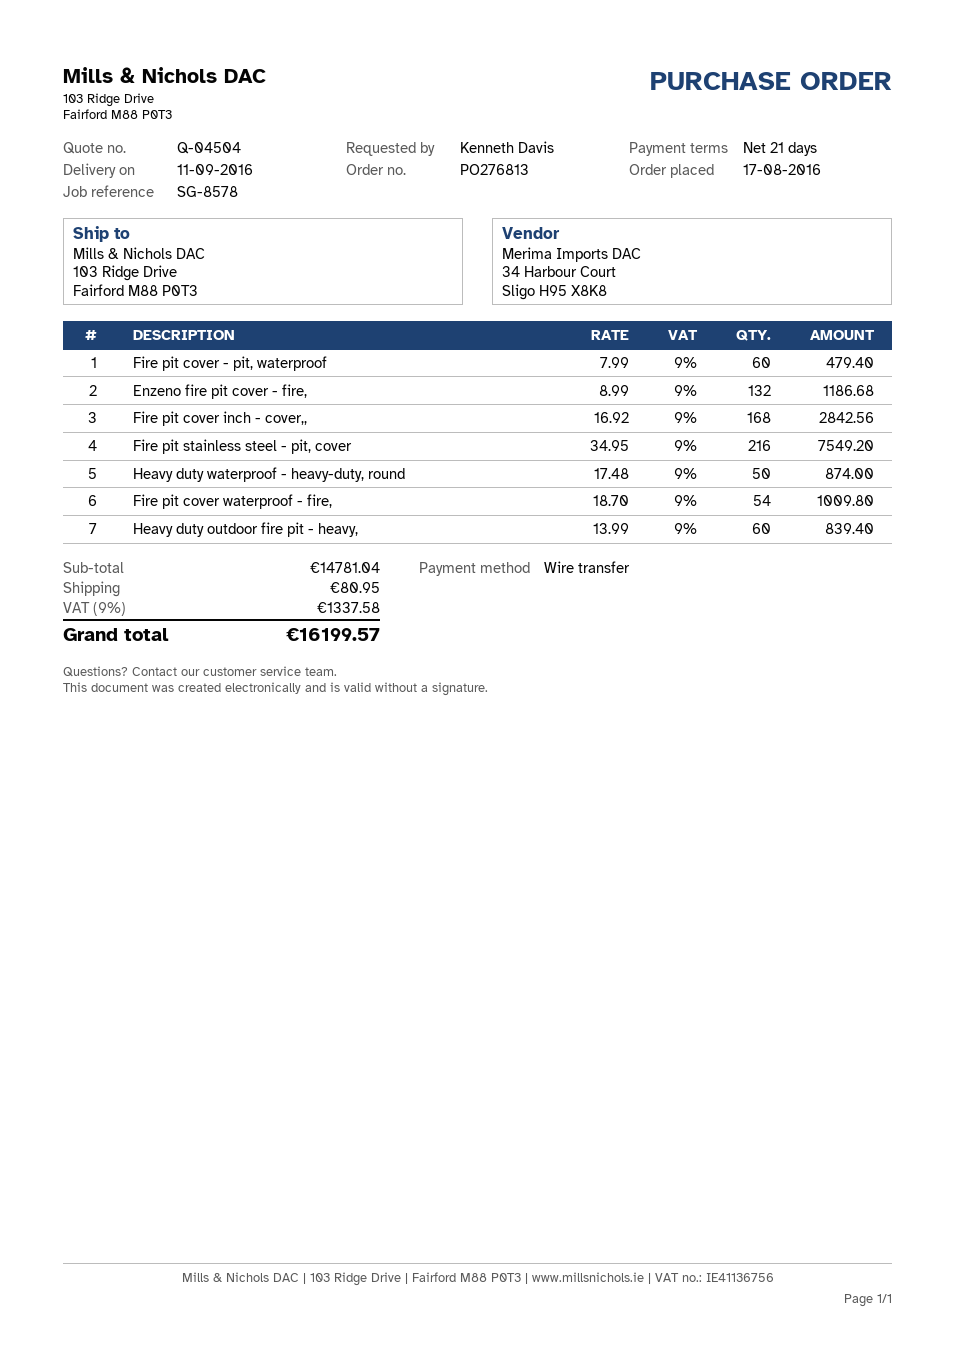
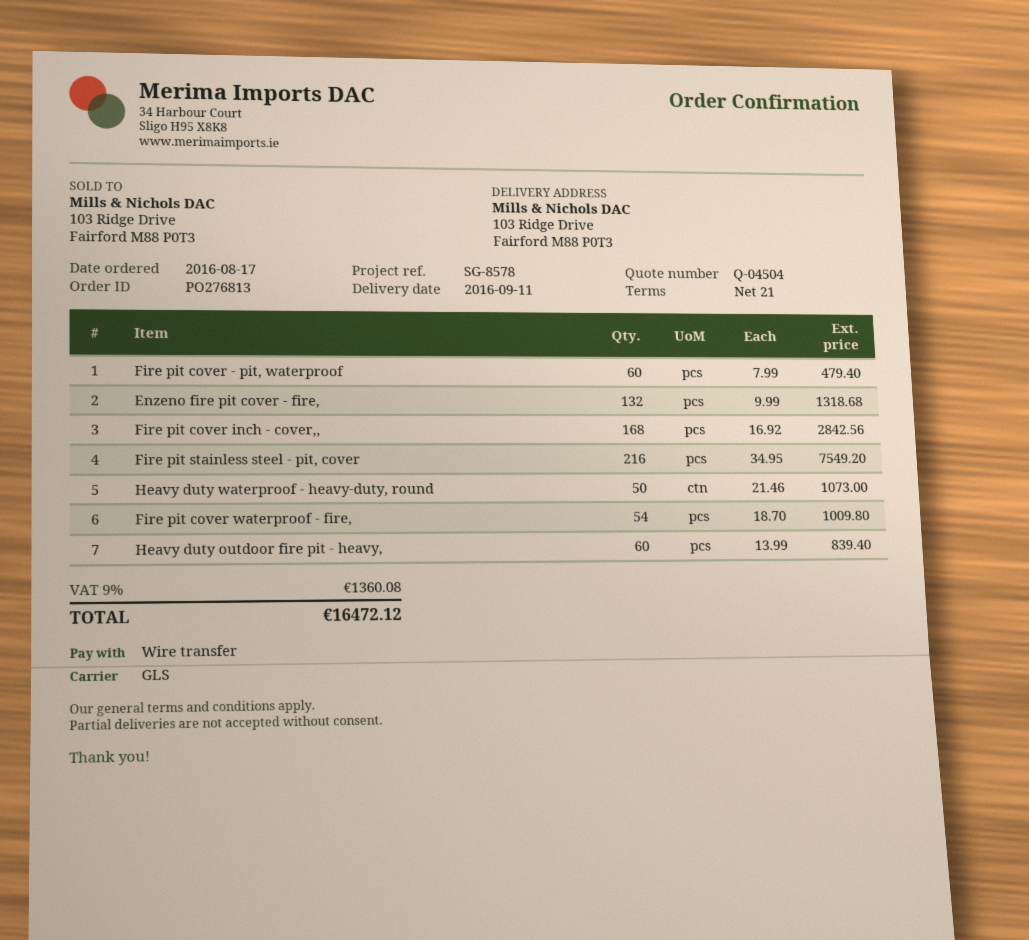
Enzeno fire pit cover - fire,: 132 x 8.99 = 1186.68 -> 132 x 9.99 = 1318.68
Heavy duty waterproof - heavy-duty, round: 50 x 17.48 = 874.00 -> 50 x 21.46 = 1073.00
shipping: 80.95 -> none
tax: 9% = 1337.58 -> 9% = 1360.08
total: 16199.57 -> 16472.12

